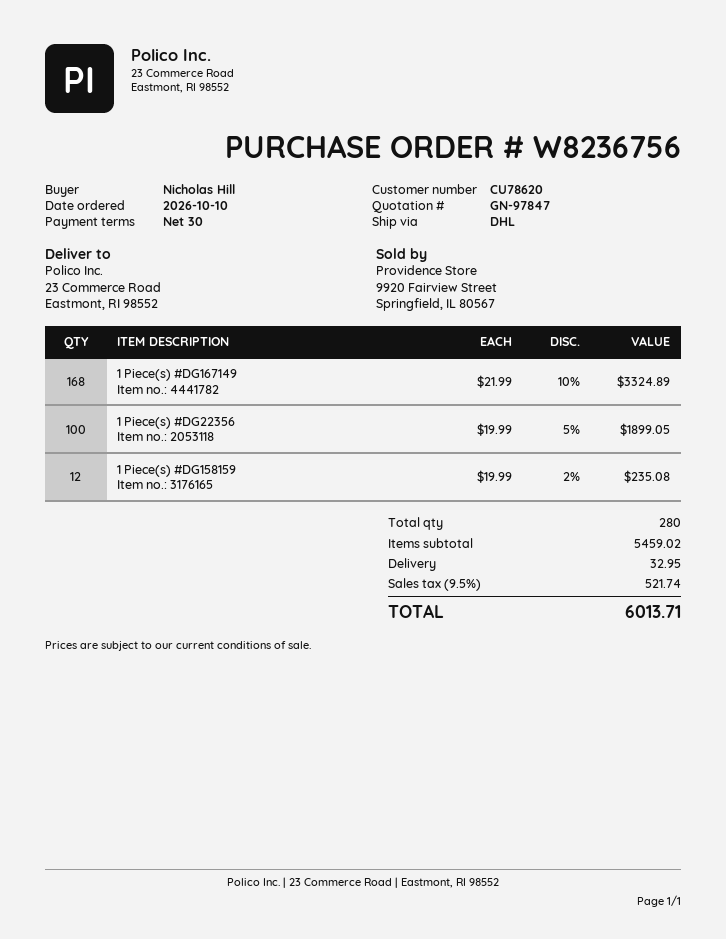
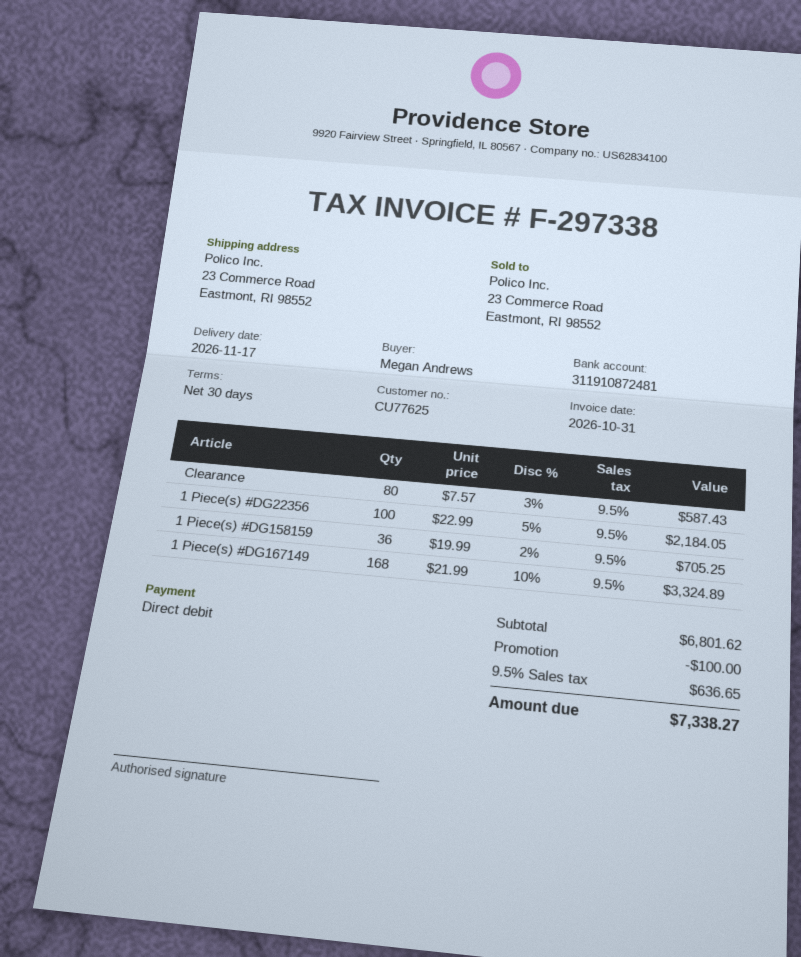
customer number: CU78620 -> CU77625
ordered by: Nicholas Hill -> Megan Andrews
1 Piece(s) #DG22356: 100 x 19.99 - 5% = 1899.05 -> 100 x 22.99 - 5% = 2184.05
1 Piece(s) #DG158159: 12 x 19.99 - 2% = 235.08 -> 36 x 19.99 - 2% = 705.25
Clearance: none -> 80 x 7.57 - 3% = 587.43
subtotal: 5459.02 -> 6801.62
discount: none -> 100.00
shipping: 32.95 -> none
tax: 9.5% = 521.74 -> 9.5% = 636.65
total: 6013.71 -> 7338.27

